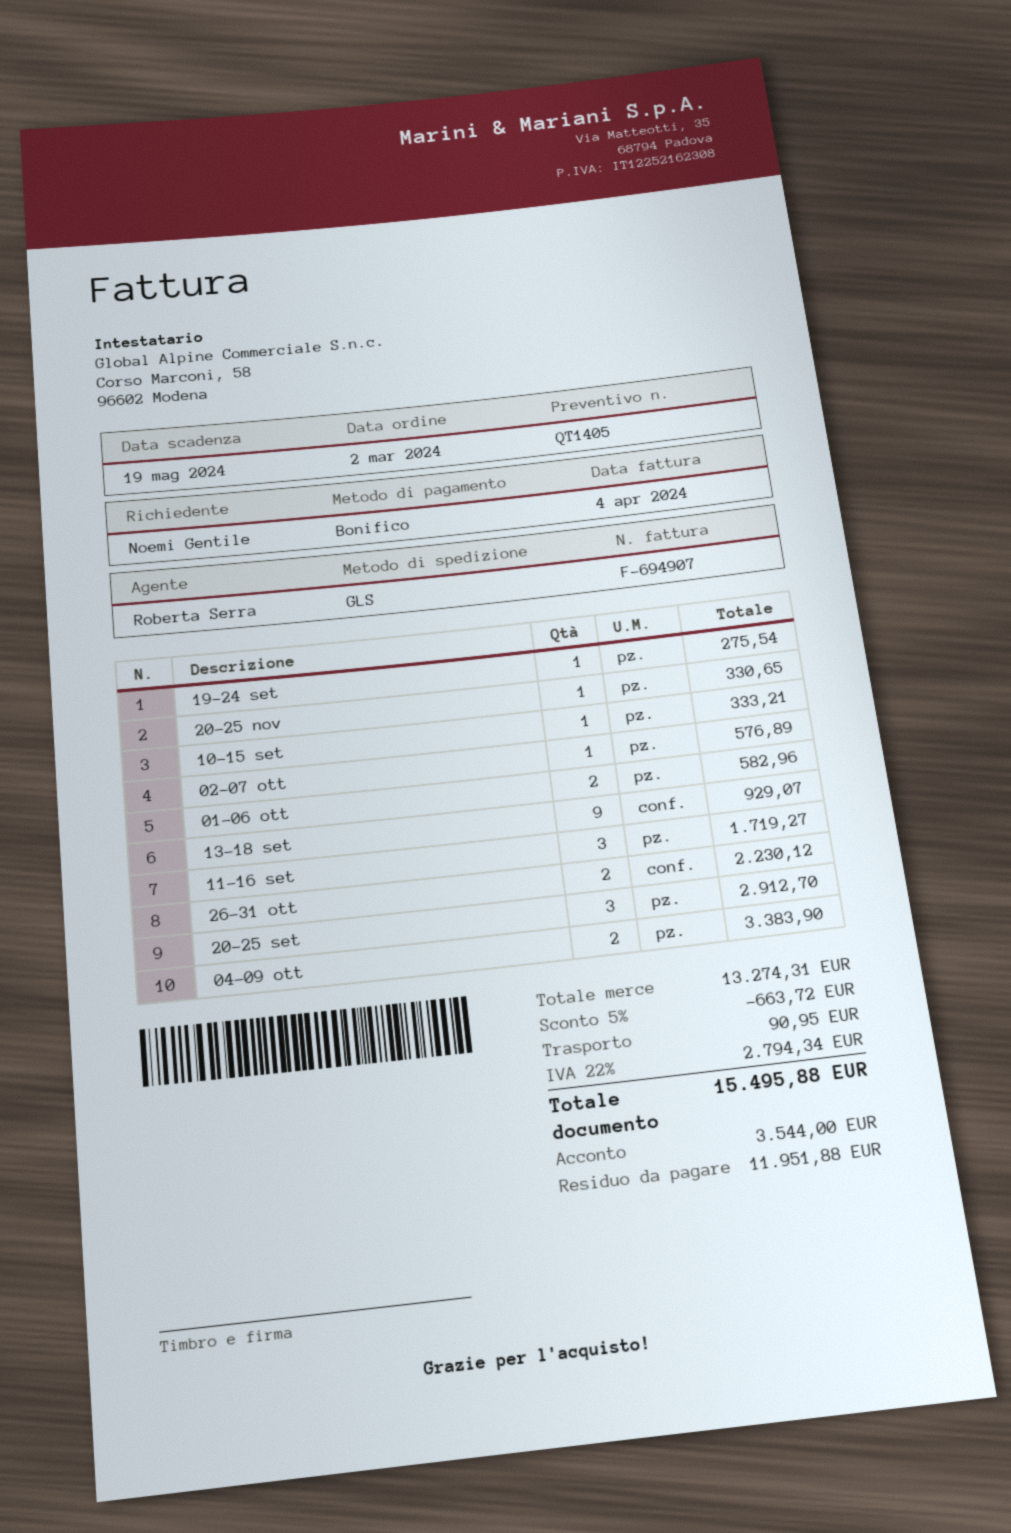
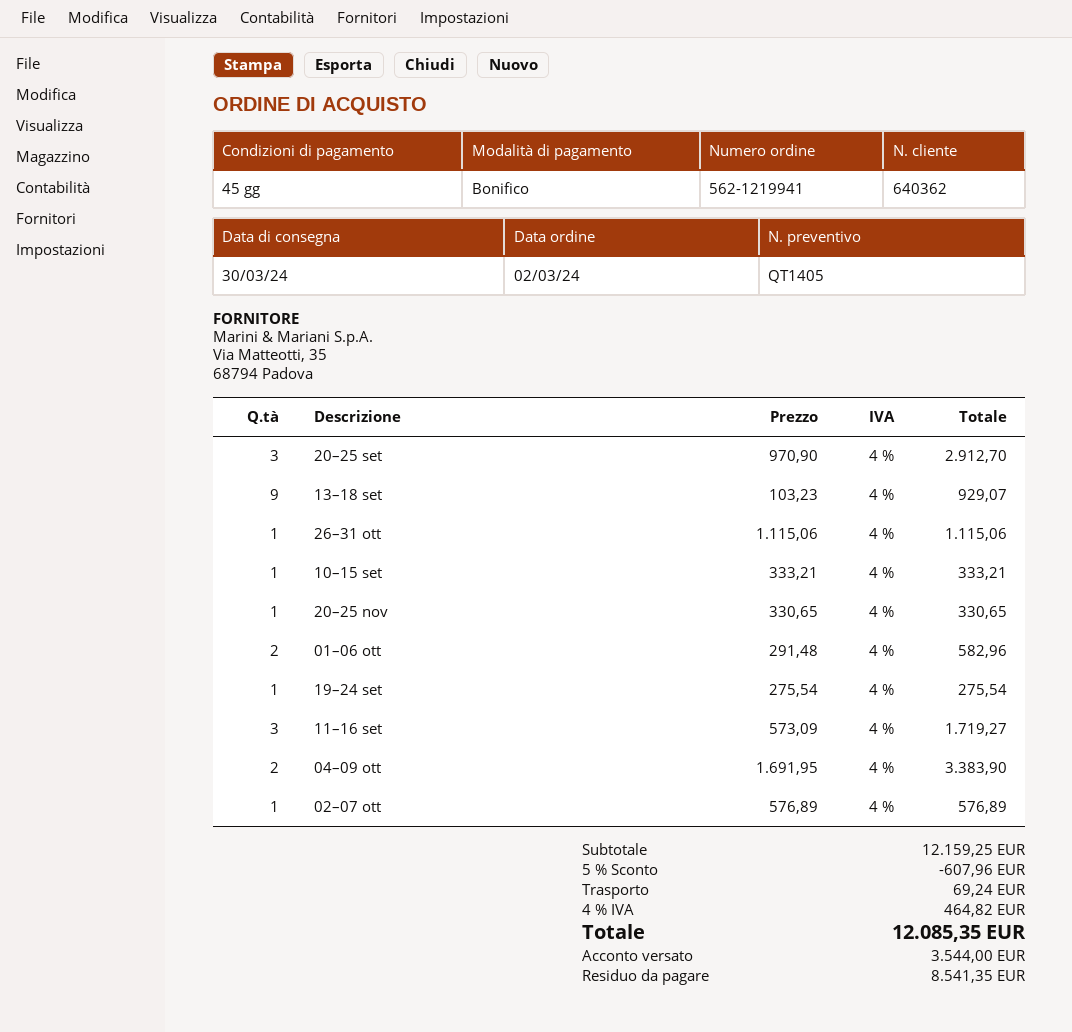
26–31 ott: 2 for 2230.12 -> 1 for 1115.06
subtotal: 13274.31 -> 12159.25
discount: 5% = 663.72 -> 5% = 607.96
shipping: 90.95 -> 69.24
tax: 22% = 2794.34 -> 4% = 464.82
total: 15495.88 -> 12085.35
balance: 11951.88 -> 8541.35

